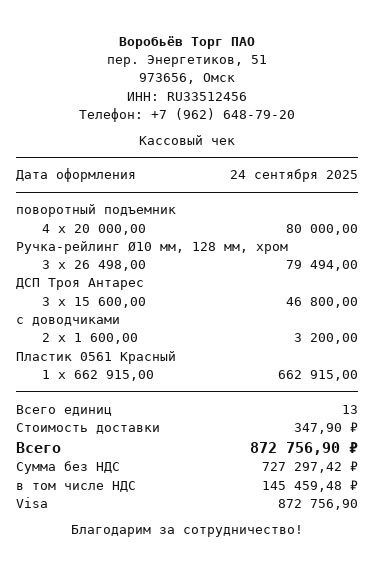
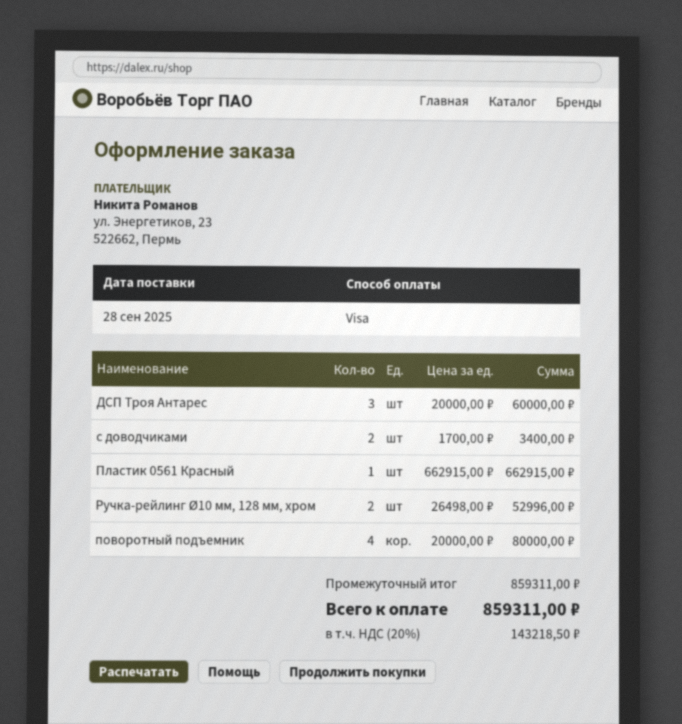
Ручка-рейлинг Ø10 мм, 128 мм, хром: 3 x 26498.00 = 79494.00 -> 2 x 26498.00 = 52996.00
ДСП Троя Антарес: 3 x 15600.00 = 46800.00 -> 3 x 20000.00 = 60000.00
с доводчиками: 2 x 1600.00 = 3200.00 -> 2 x 1700.00 = 3400.00
shipping: 347.90 -> none
tax: 145459.48 -> 143218.50
total: 872756.90 -> 859311.00

